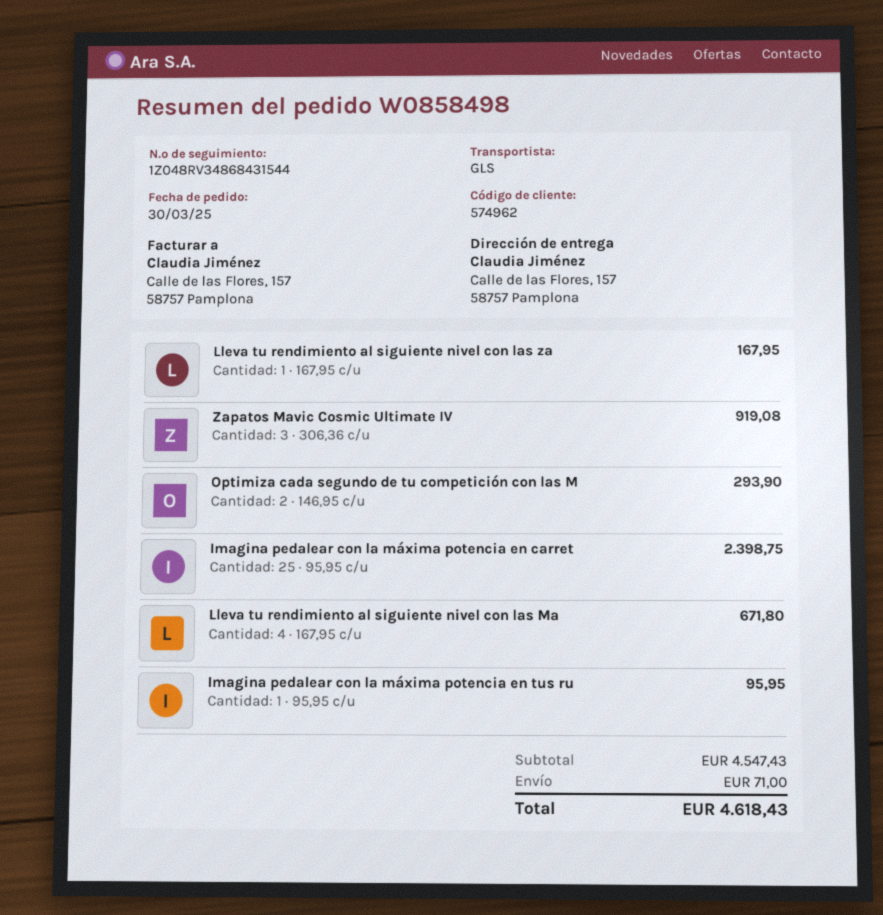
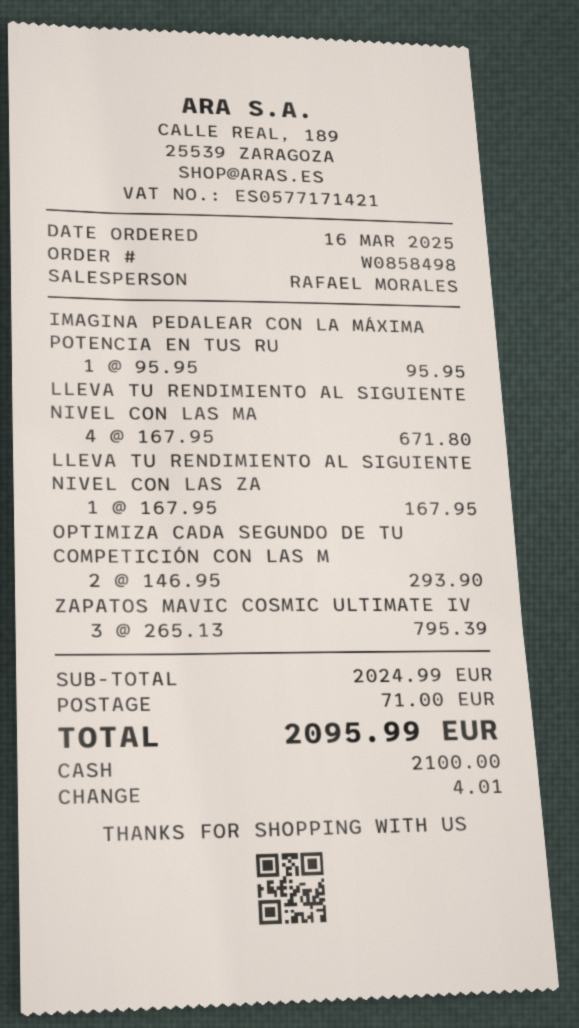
order date: 2025-03-30 -> 2025-03-16
Zapatos Mavic Cosmic Ultimate IV: 3 x 306.36 = 919.08 -> 3 x 265.13 = 795.39
Imagina pedalear con la máxima potencia en carret: 25 x 95.95 = 2398.75 -> none
subtotal: 4547.43 -> 2024.99
total: 4618.43 -> 2095.99

